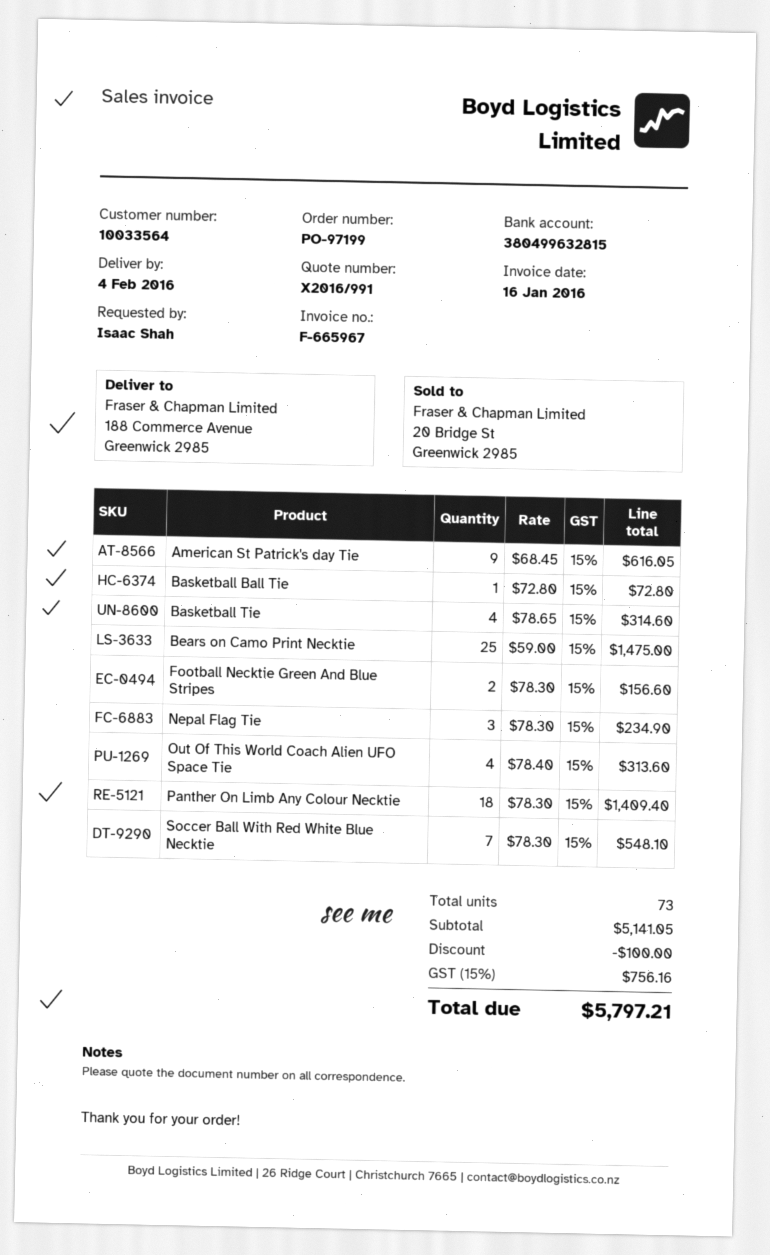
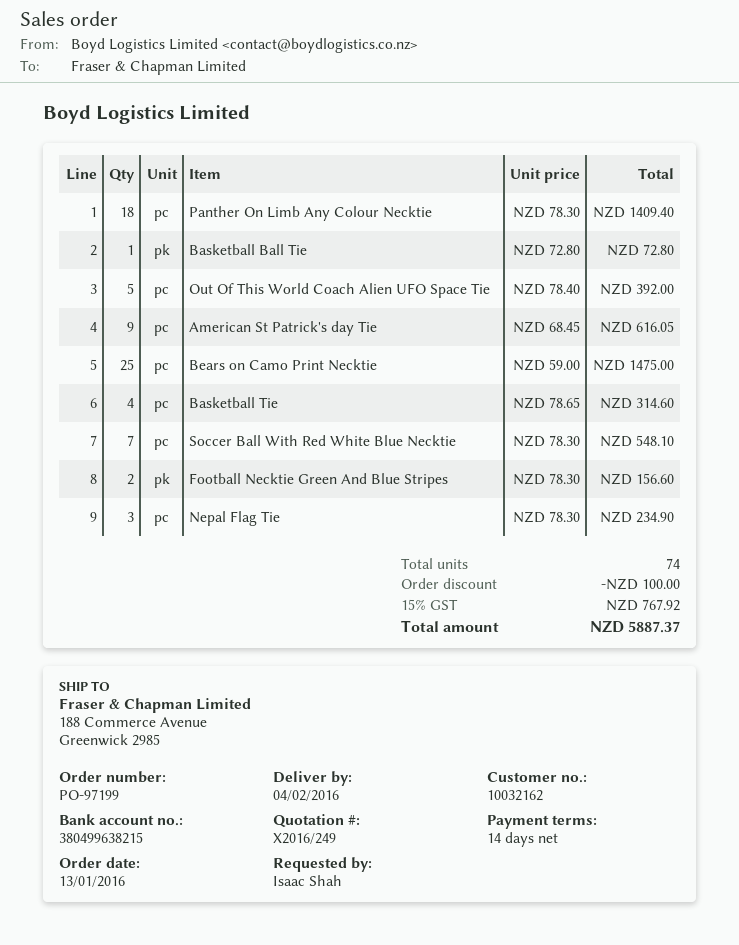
quote number: X2016/991 -> X2016/249
customer number: 10033564 -> 10032162
bank account: 380499632815 -> 380499638215
Out Of This World Coach Alien UFO Space Tie: 4 x 78.40 = 313.60 -> 5 x 78.40 = 392.00
total quantity: 73 -> 74
tax: 15% = 756.16 -> 15% = 767.92
total: 5797.21 -> 5887.37

